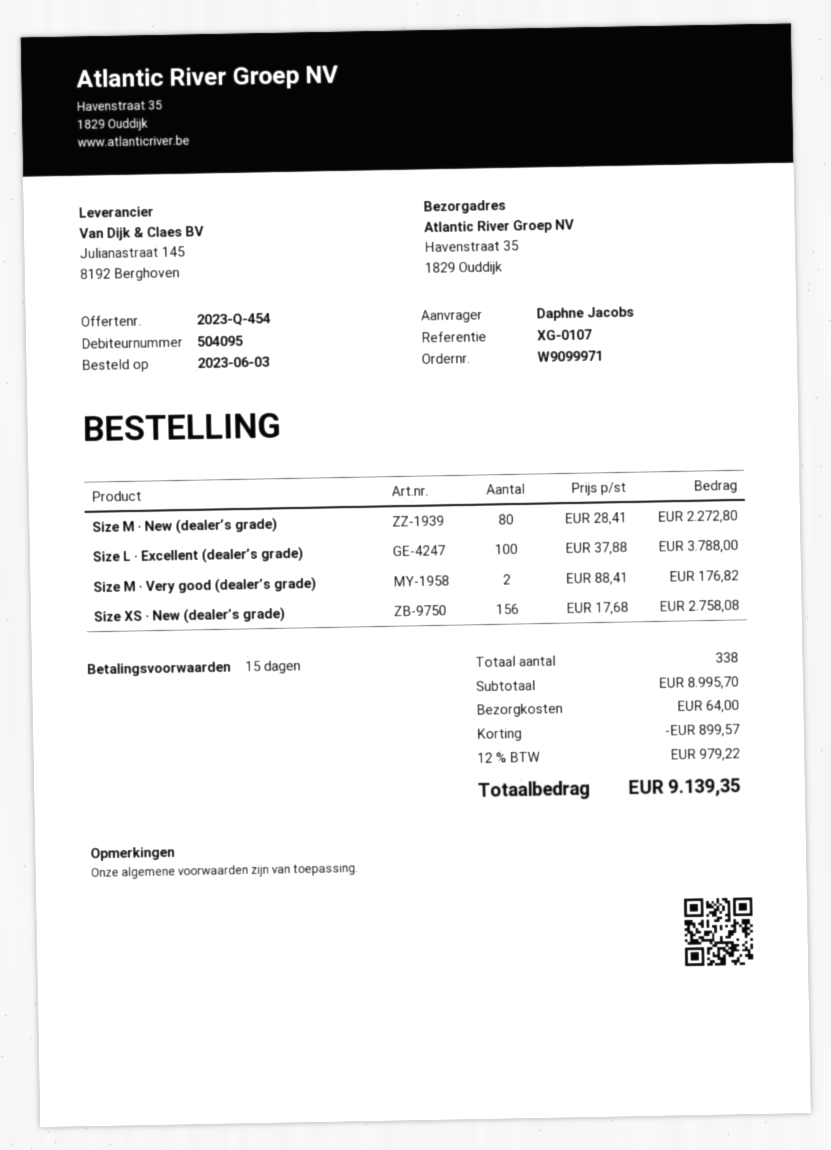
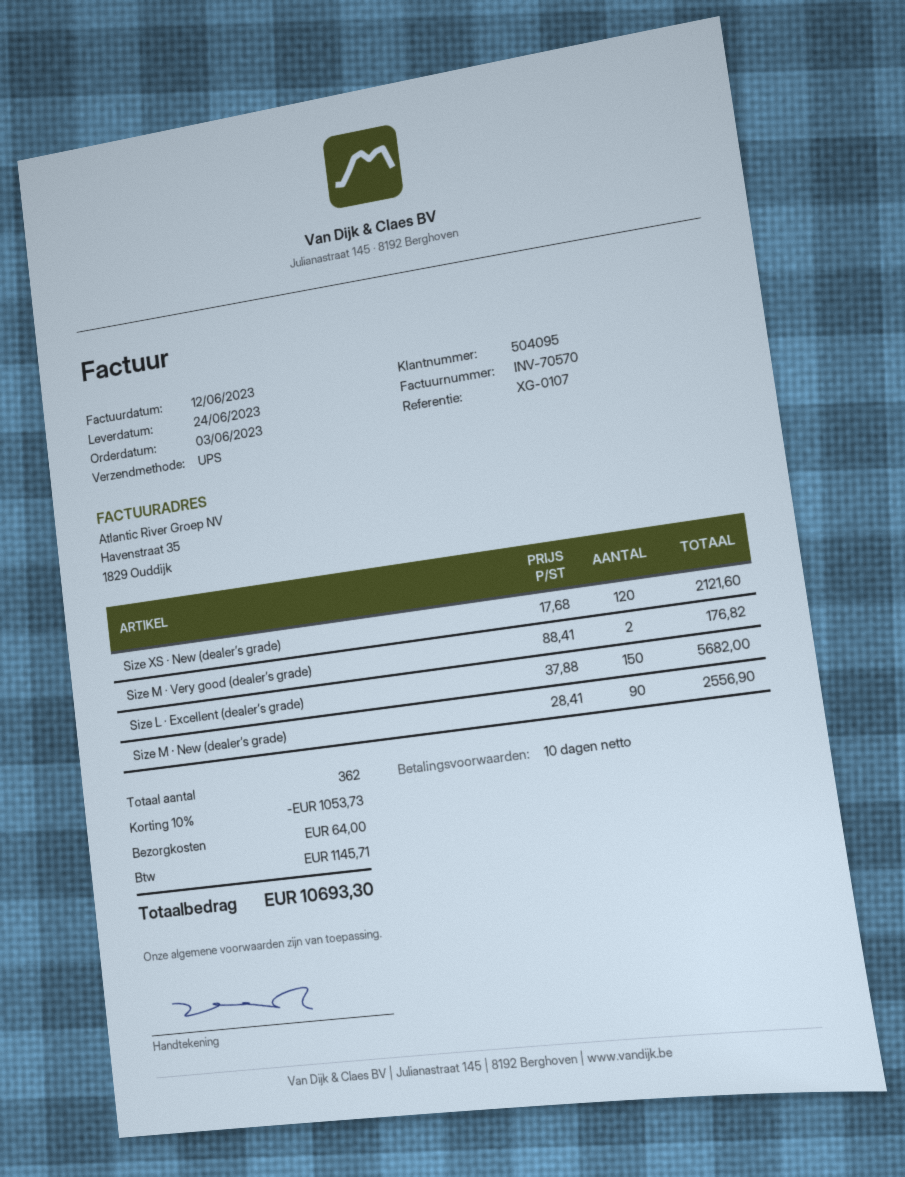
payment terms: 15 days -> 10 days
Size M · New (dealer’s grade): 80 x 28.41 = 2272.80 -> 90 x 28.41 = 2556.90
Size L · Excellent (dealer’s grade): 100 x 37.88 = 3788.00 -> 150 x 37.88 = 5682.00
Size XS · New (dealer’s grade): 156 x 17.68 = 2758.08 -> 120 x 17.68 = 2121.60
total quantity: 338 -> 362
discount: 899.57 -> 1053.73
tax: 979.22 -> 1145.71
total: 9139.35 -> 10693.30

